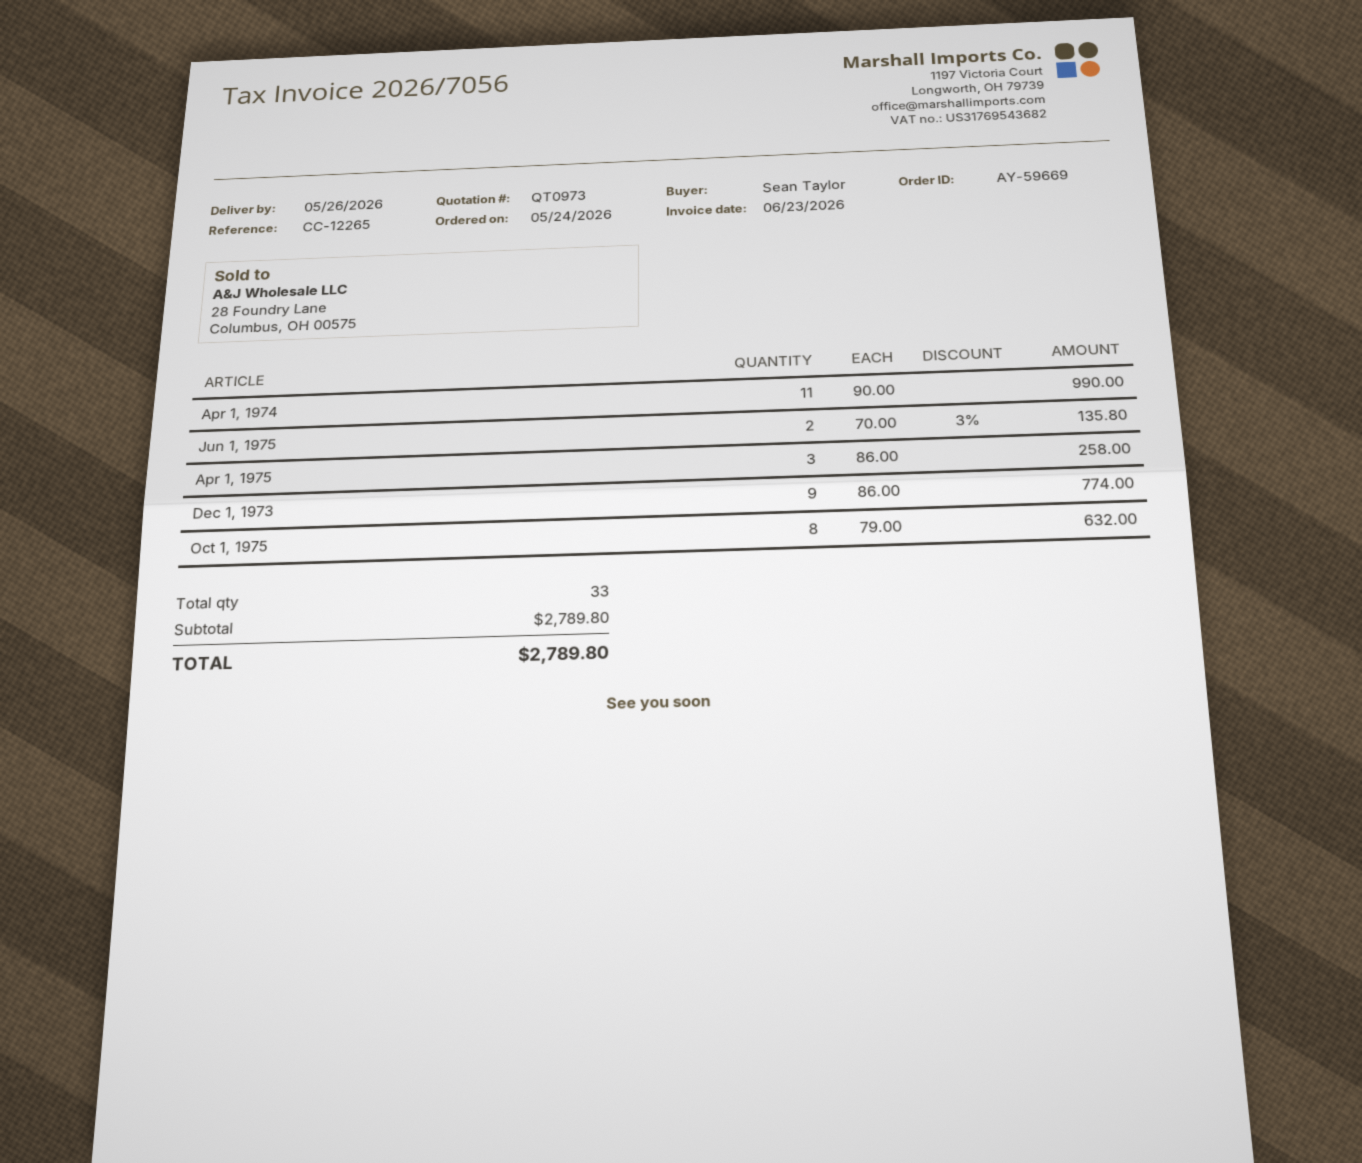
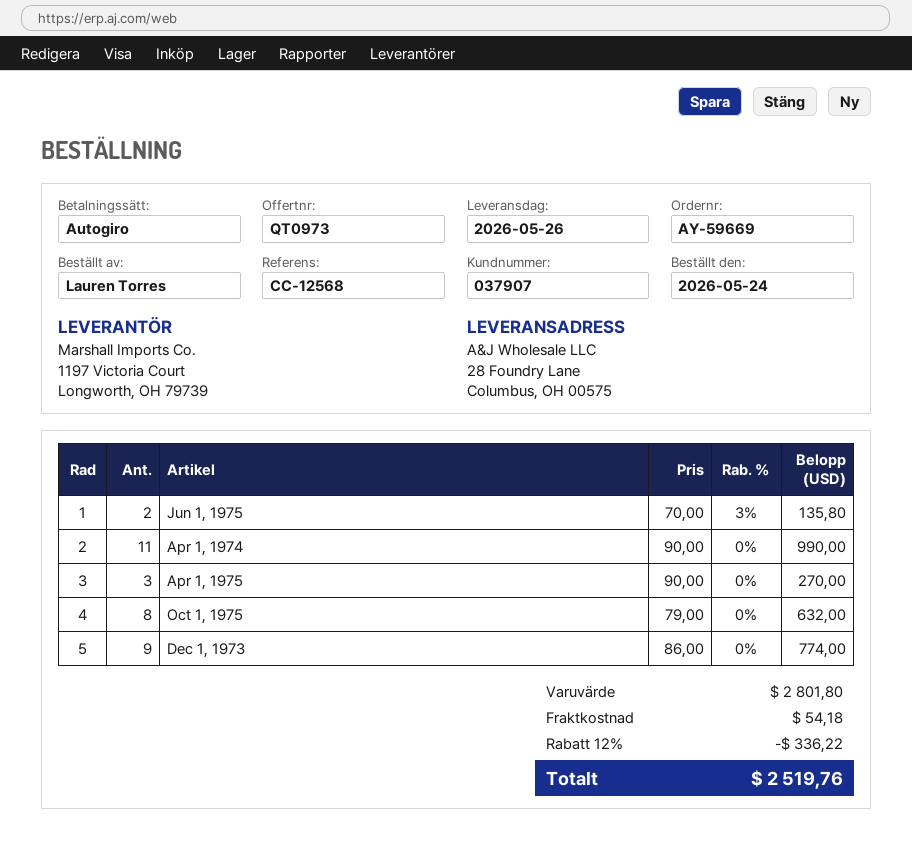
reference: CC-12265 -> CC-12568
ordered by: Sean Taylor -> Lauren Torres
Apr 1, 1975: 3 x 86.00 = 258.00 -> 3 x 90.00 = 270.00
subtotal: 2789.80 -> 2801.80
discount: none -> 12% = 336.22
shipping: none -> 54.18
total: 2789.80 -> 2519.76

